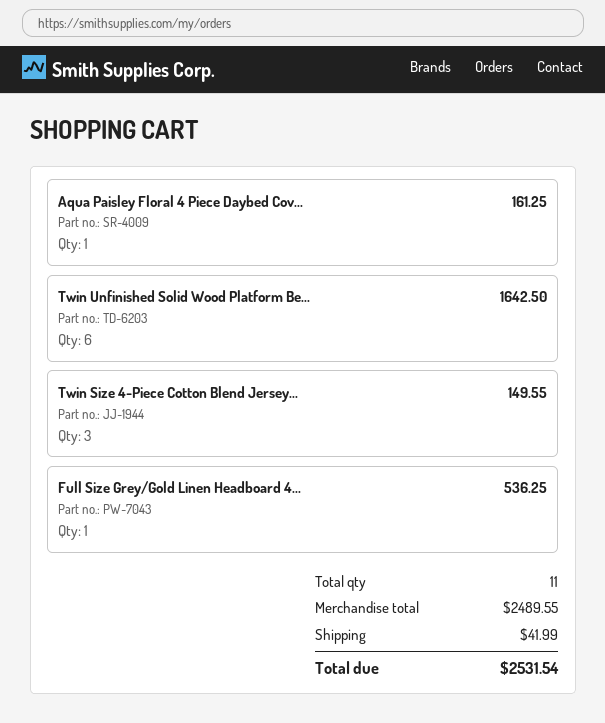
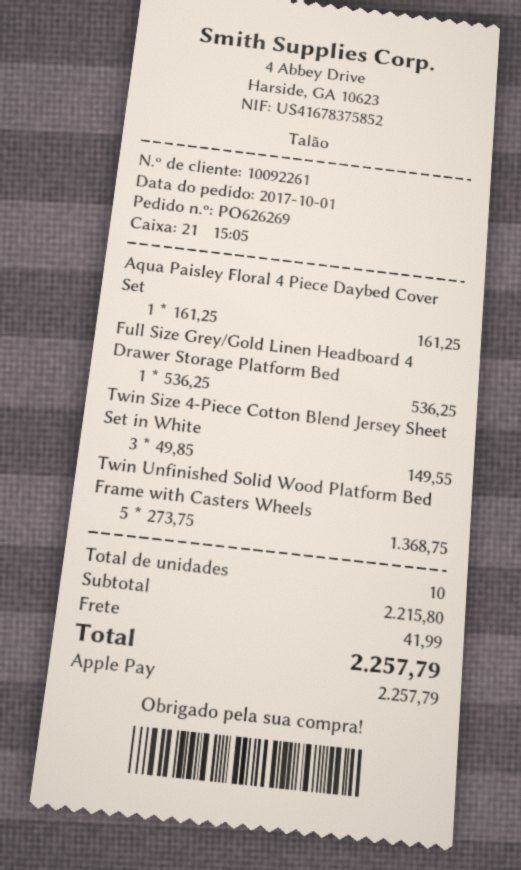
Twin Unfinished Solid Wood Platform Be...: 6 for 1642.50 -> 5 for 1368.75
total quantity: 11 -> 10
subtotal: 2489.55 -> 2215.80
total: 2531.54 -> 2257.79

